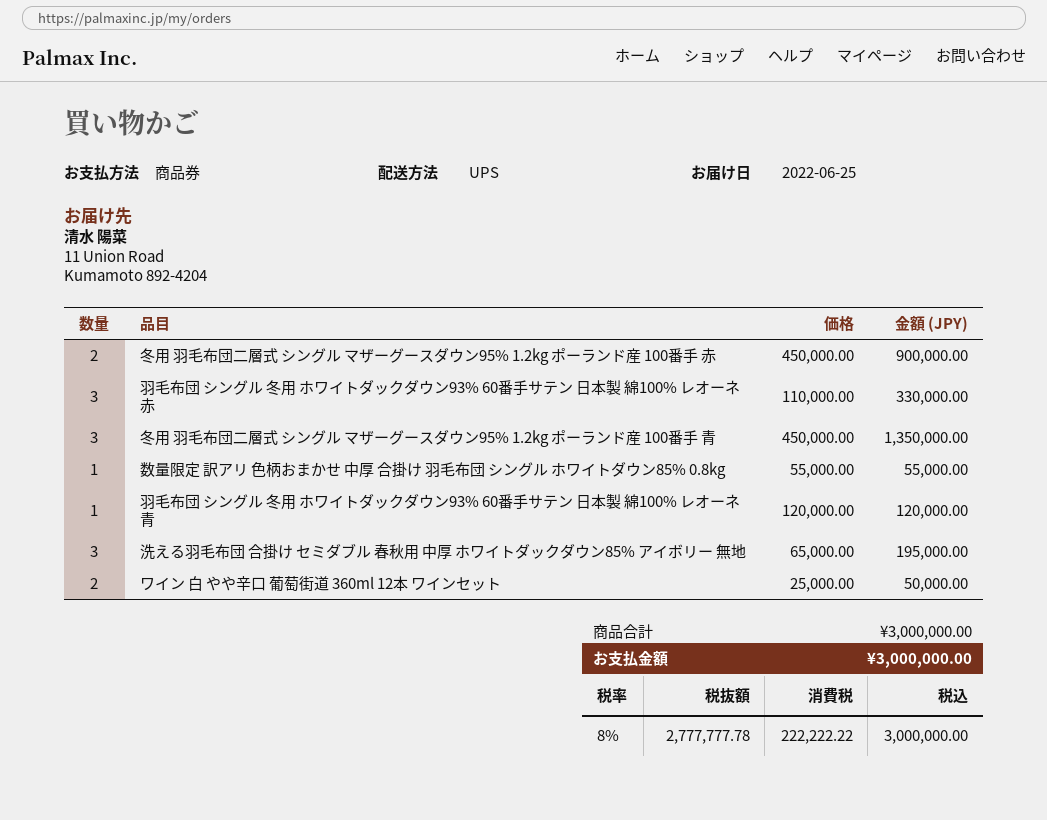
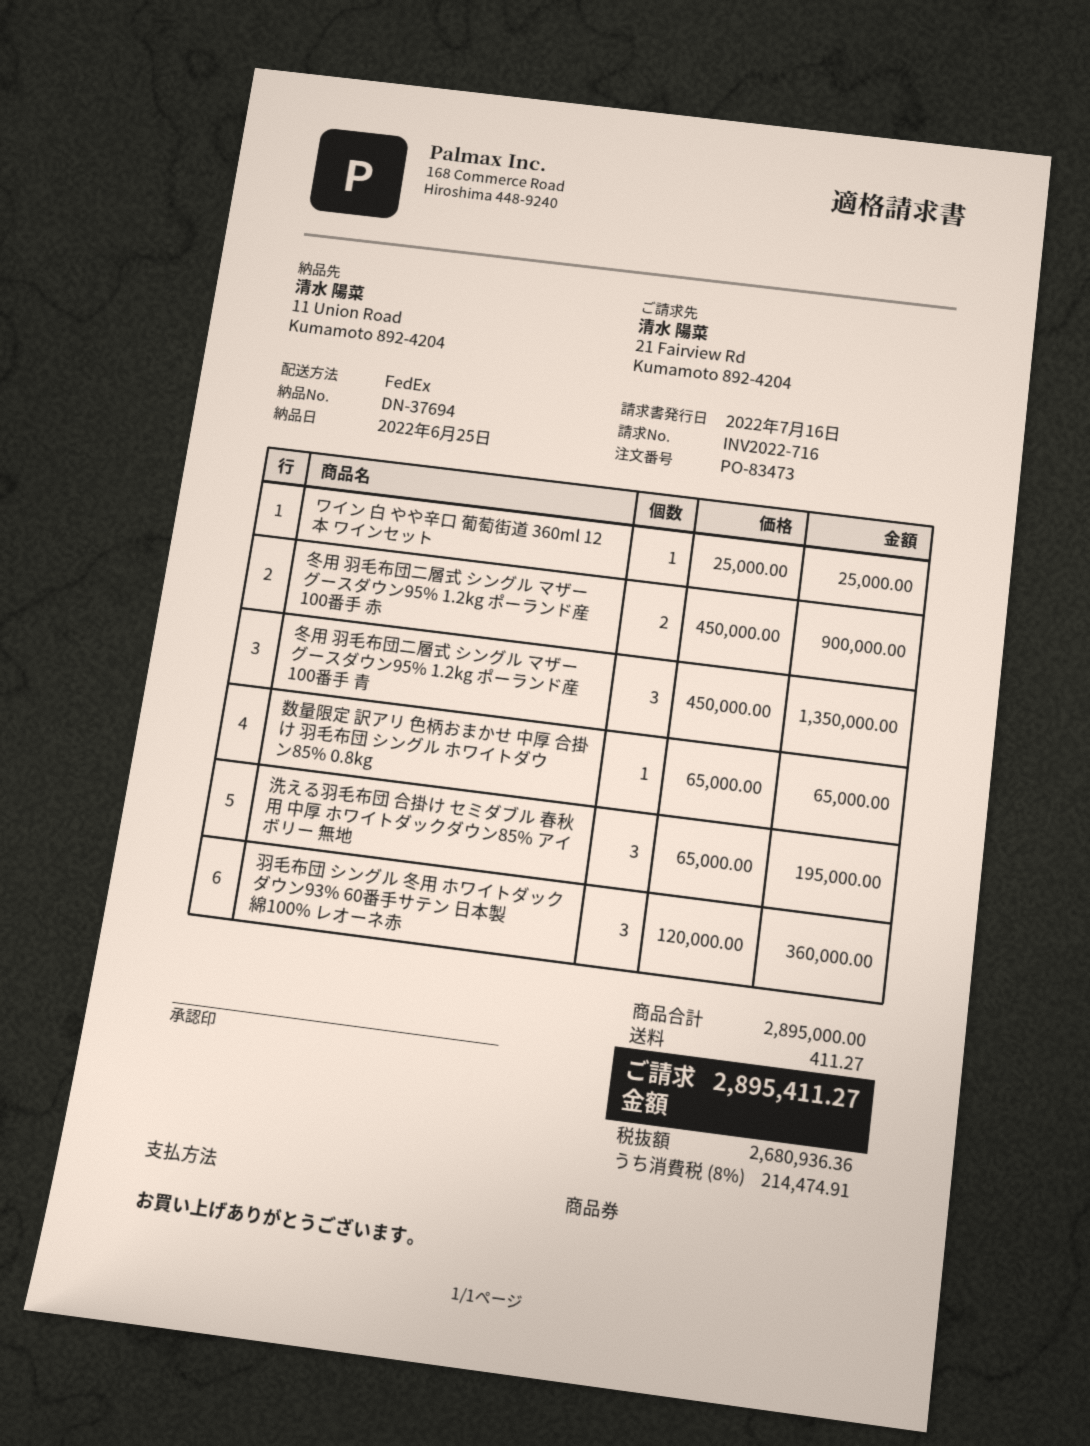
shipping method: UPS -> FedEx
羽毛布団 シングル 冬用 ホワイトダックダウン93% 60番手サテン 日本製 綿100% レオーネ赤: 3 x 110000.00 = 330000.00 -> 3 x 120000.00 = 360000.00
数量限定 訳アリ 色柄おまかせ 中厚 合掛け 羽毛布団 シングル ホワイトダウン85% 0.8kg: 1 x 55000.00 = 55000.00 -> 1 x 65000.00 = 65000.00
羽毛布団 シングル 冬用 ホワイトダックダウン93% 60番手サテン 日本製 綿100% レオーネ青: 1 x 120000.00 = 120000.00 -> none
ワイン 白 やや辛口 葡萄街道 360ml 12本 ワインセット: 2 x 25000.00 = 50000.00 -> 1 x 25000.00 = 25000.00
subtotal: 3000000.00 -> 2895000.00
shipping: none -> 411.27
net: 2777777.78 -> 2680936.36
tax: 8% = 222222.22 -> 8% = 214474.91
total: 3000000.00 -> 2895411.27

